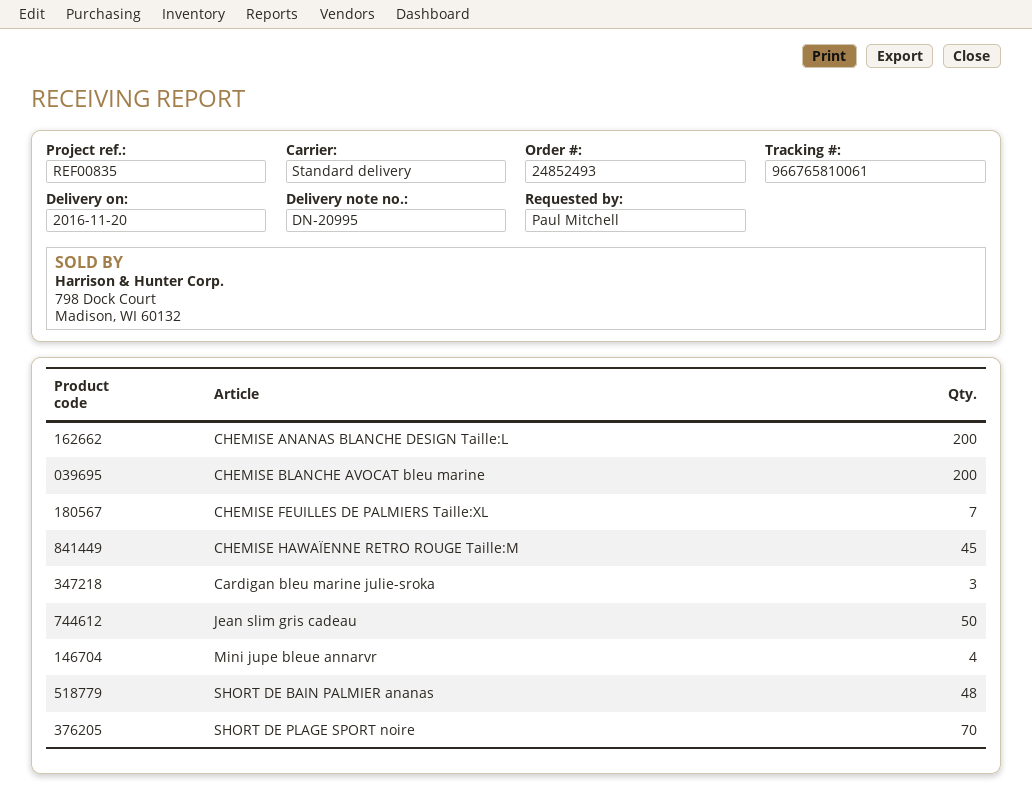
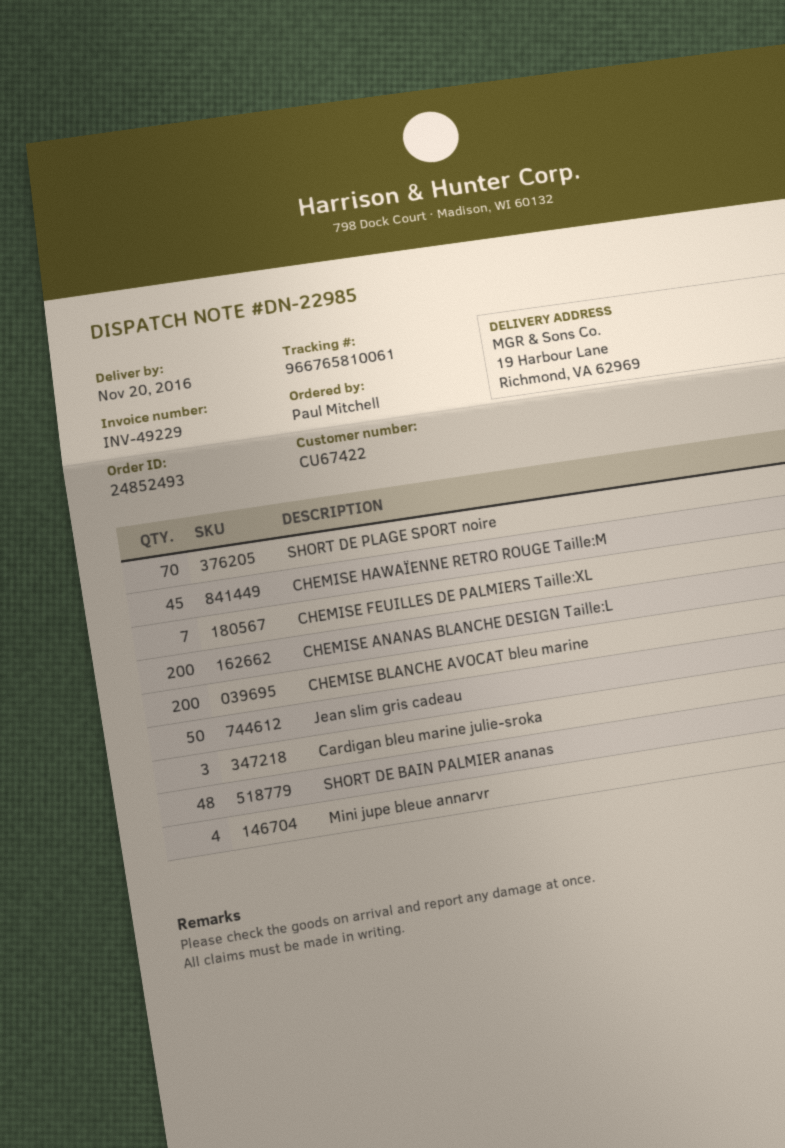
delivery note number: DN-20995 -> DN-22985

